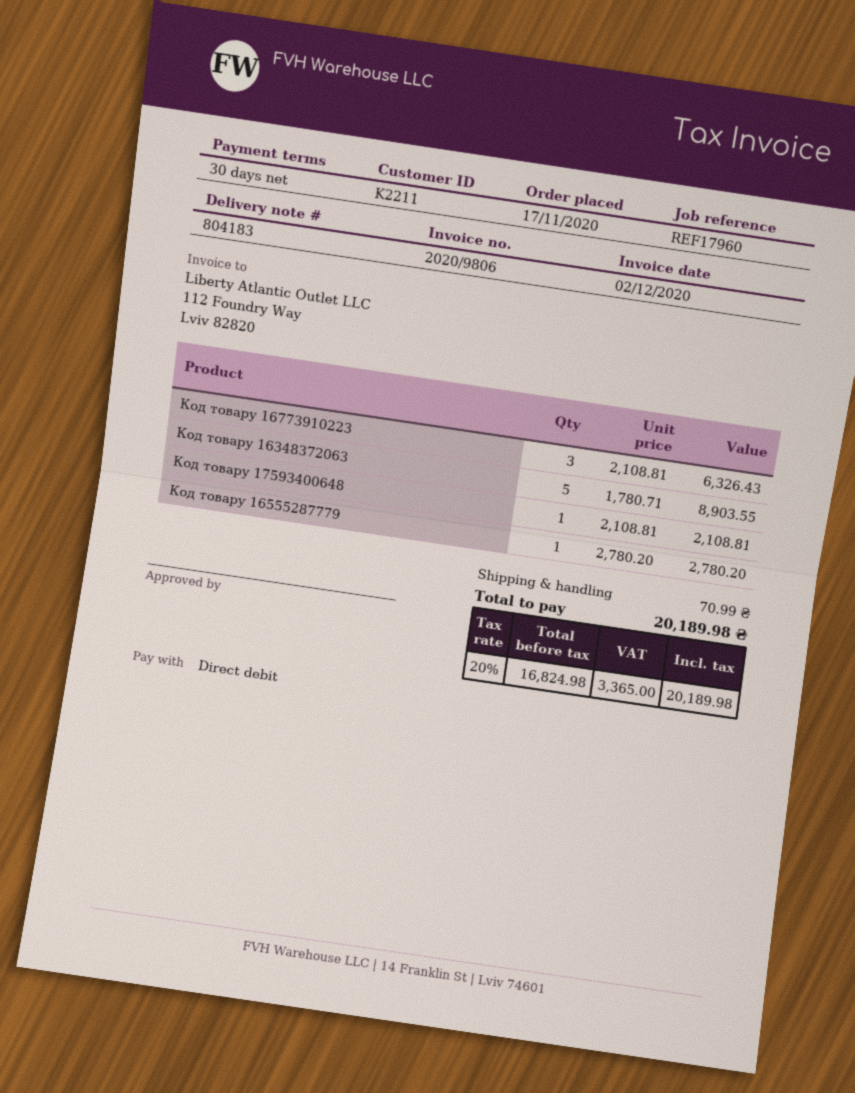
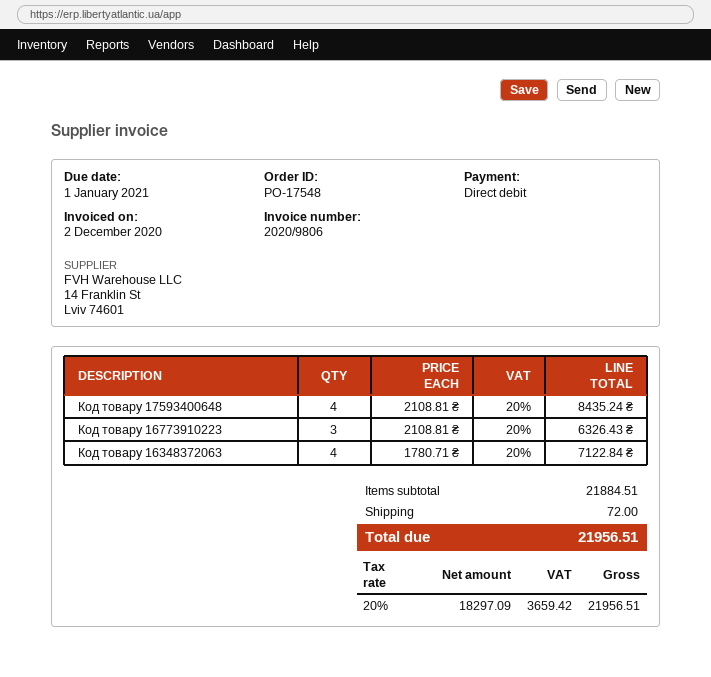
Код товару 16348372063: 5 x 1780.71 = 8903.55 -> 4 x 1780.71 = 7122.84
Код товару 17593400648: 1 x 2108.81 = 2108.81 -> 4 x 2108.81 = 8435.24
Код товару 16555287779: 1 x 2780.20 = 2780.20 -> none
shipping: 70.99 -> 72.00
net: 16824.98 -> 18297.09
tax: 20% = 3365.00 -> 20% = 3659.42
total: 20189.98 -> 21956.51

